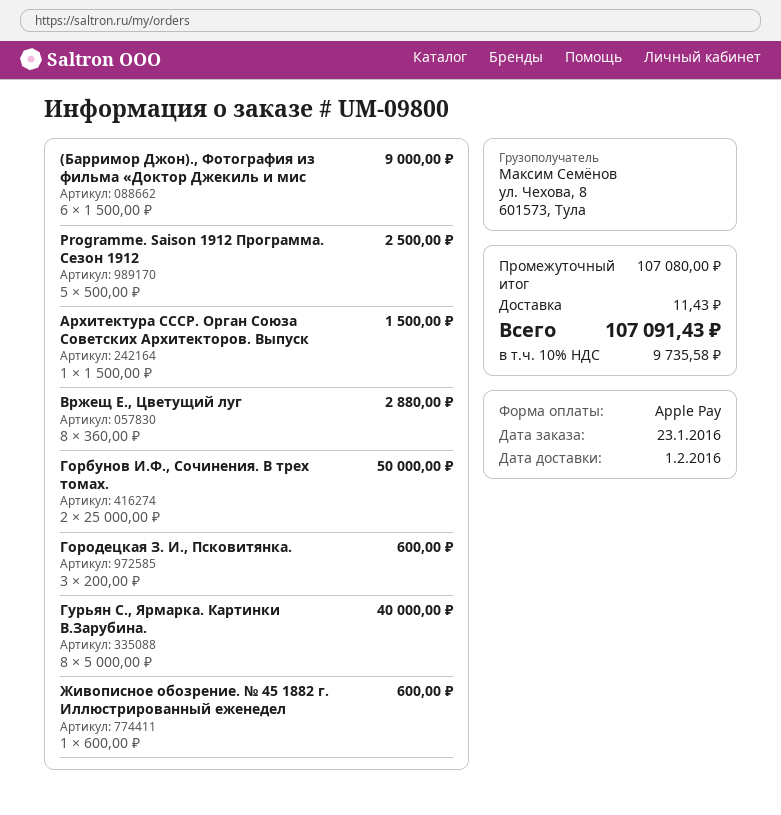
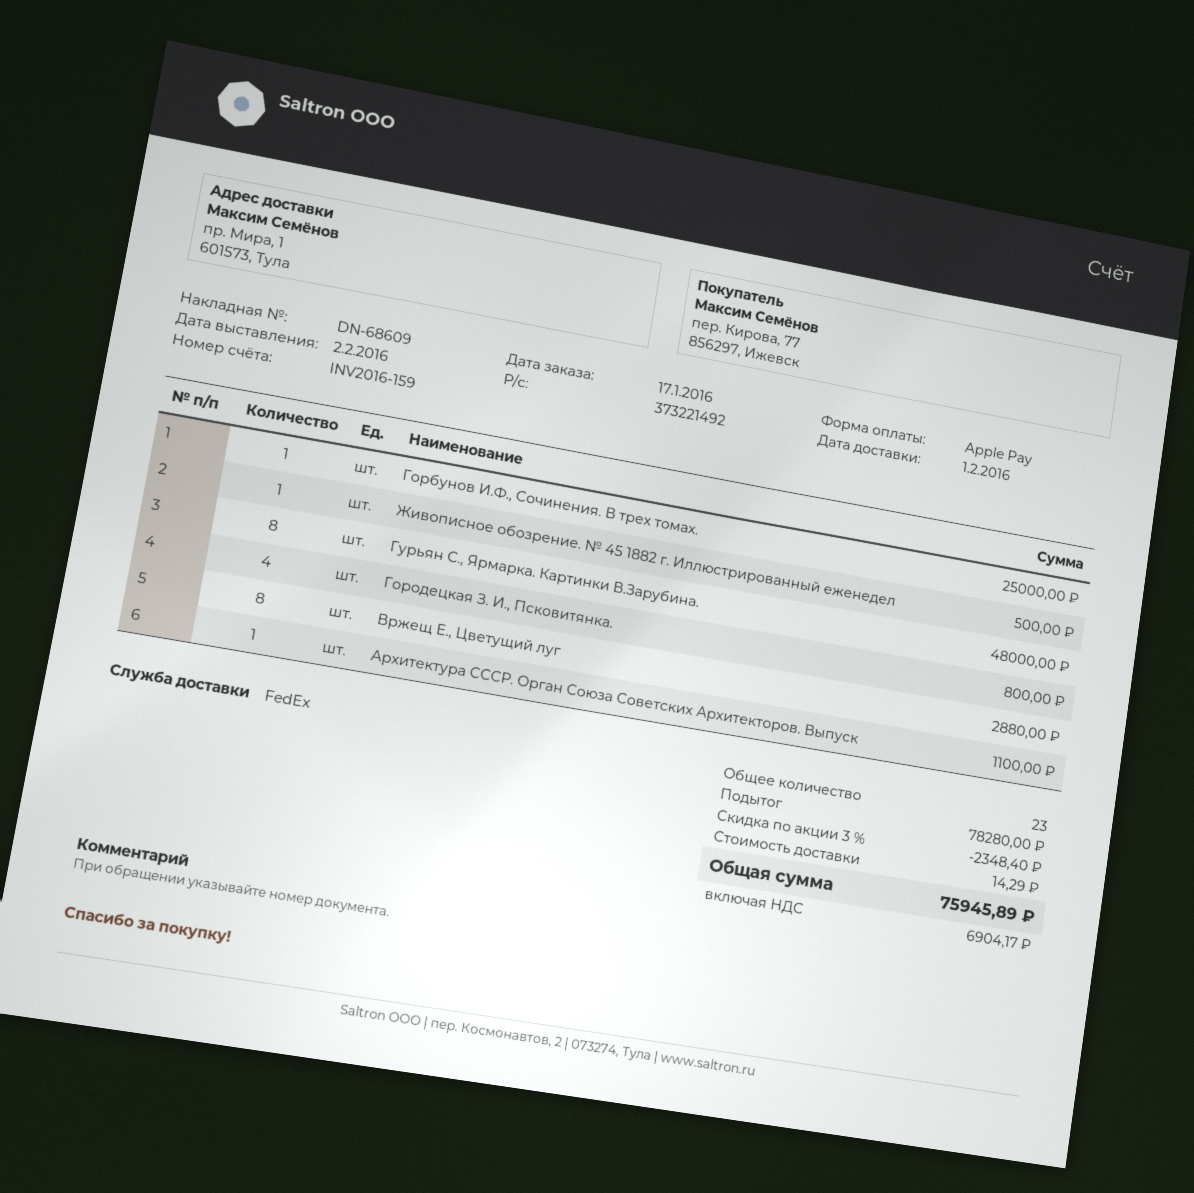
order date: 2016-01-23 -> 2016-01-17
ship to: ул. Чехова, 8, 601573, Тула -> пр. Мира, 1, 601573, Тула
(Барримор Джон)., Фотография из фильма «Доктор Джекиль и мис: 6 for 9000.00 -> none
Programme. Saison 1912 Программа. Сезон 1912: 5 for 2500.00 -> none
Архитектура СССР. Орган Союза Советских Архитекторов. Выпуск: 1 for 1500.00 -> 1 for 1100.00
Горбунов И.Ф., Сочинения. В трех томах.: 2 for 50000.00 -> 1 for 25000.00
Городецкая З. И., Псковитянка.: 3 for 600.00 -> 4 for 800.00
Гурьян С., Ярмарка. Картинки В.Зарубина.: 8 for 40000.00 -> 8 for 48000.00
Живописное обозрение. № 45 1882 г. Иллюстрированный еженедел: 1 for 600.00 -> 1 for 500.00
subtotal: 107080.00 -> 78280.00
discount: none -> 3% = 2348.40
shipping: 11.43 -> 14.29
tax: 9735.58 -> 6904.17
total: 107091.43 -> 75945.89

